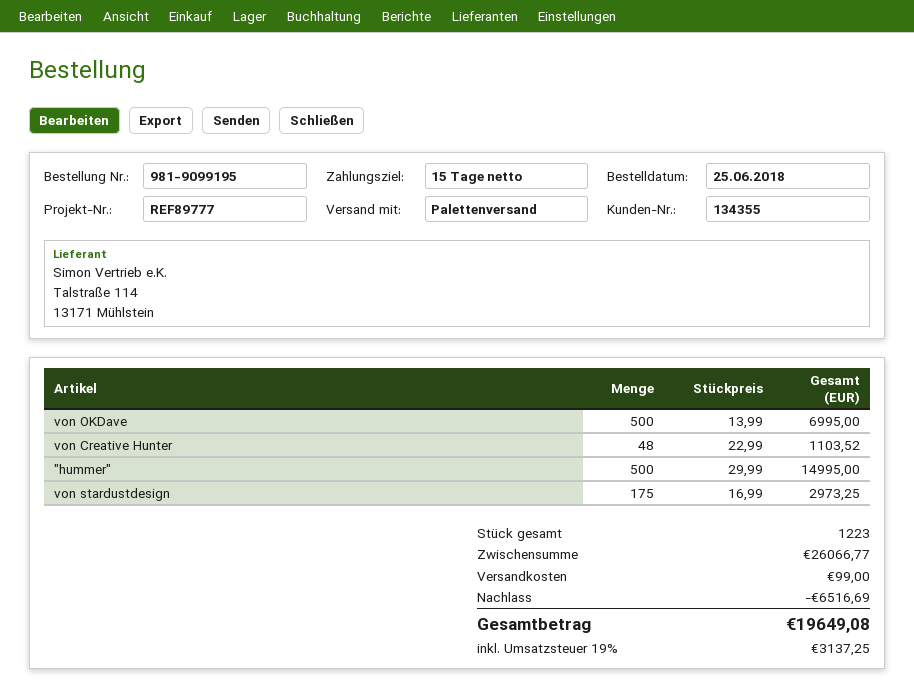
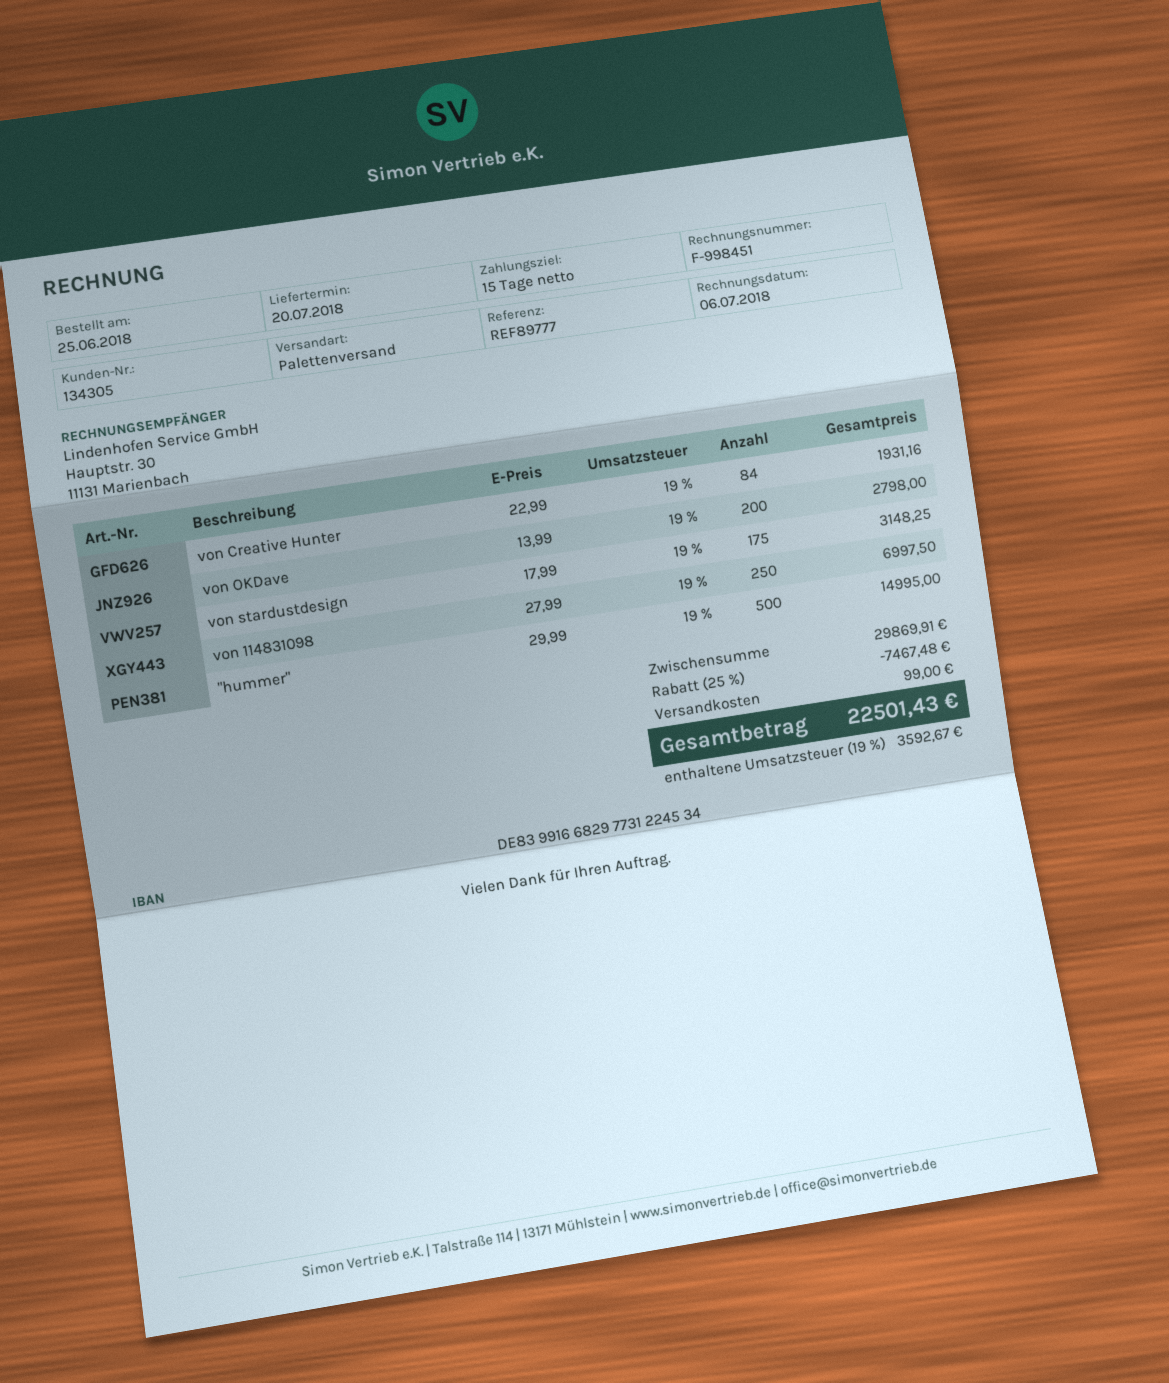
customer number: 134355 -> 134305
von OKDave: 500 x 13.99 = 6995.00 -> 200 x 13.99 = 2798.00
von Creative Hunter: 48 x 22.99 = 1103.52 -> 84 x 22.99 = 1931.16
von stardustdesign: 175 x 16.99 = 2973.25 -> 175 x 17.99 = 3148.25
von 114831098: none -> 250 x 27.99 = 6997.50
subtotal: 26066.77 -> 29869.91
discount: 6516.69 -> 7467.48
tax: 19% = 3137.25 -> 19% = 3592.67
total: 19649.08 -> 22501.43

